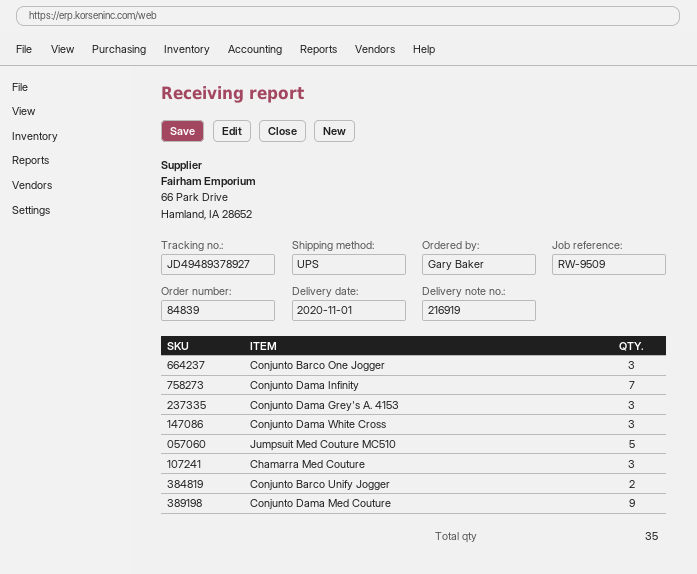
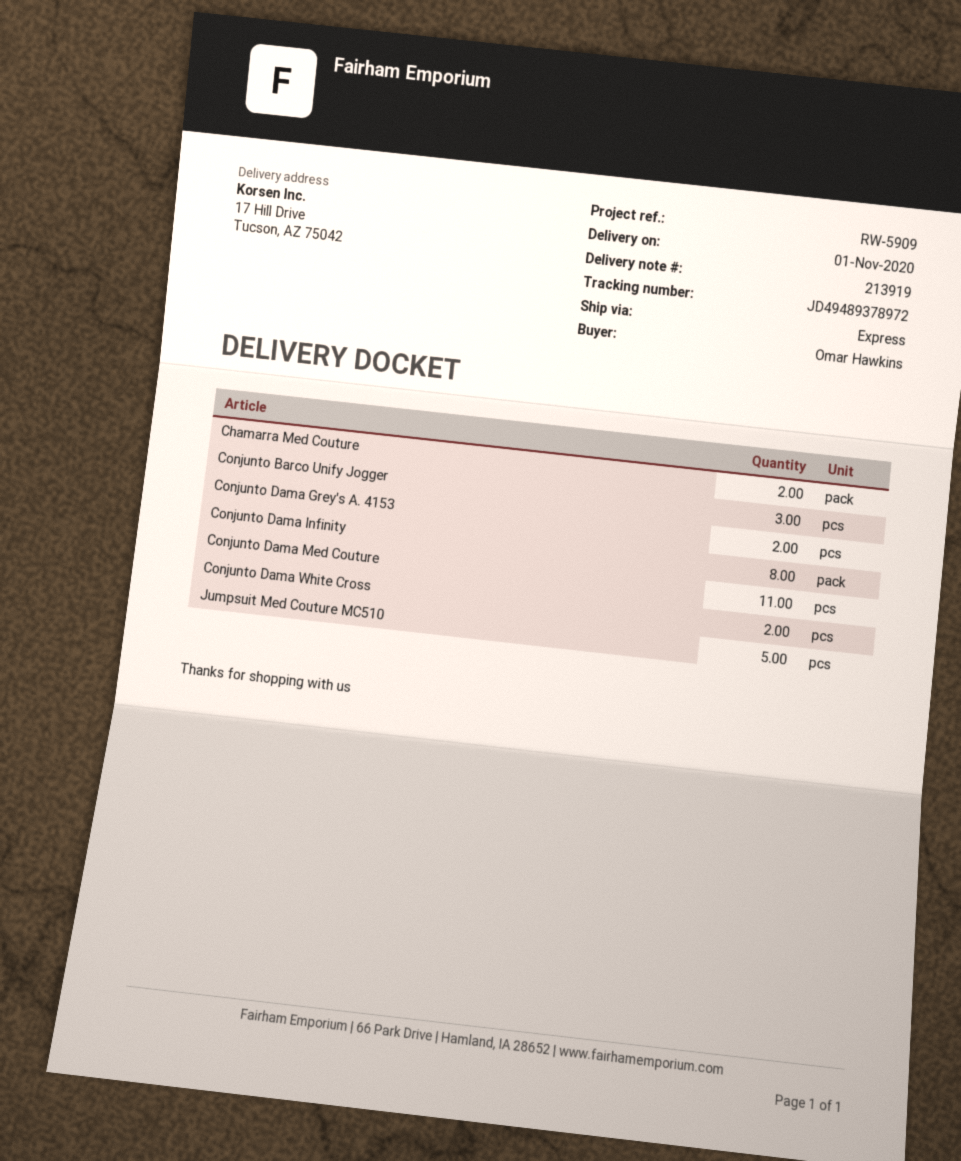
delivery note number: 216919 -> 213919
reference: RW-9509 -> RW-5909
ordered by: Gary Baker -> Omar Hawkins
shipping method: UPS -> express
tracking number: JD49489378927 -> JD49489378972
Conjunto Barco One Jogger: 3 -> none
Conjunto Dama Infinity: 7 -> 8
Conjunto Dama Grey's A. 4153: 3 -> 2
Conjunto Dama White Cross: 3 -> 2
Chamarra Med Couture: 3 -> 2
Conjunto Barco Unify Jogger: 2 -> 3
Conjunto Dama Med Couture: 9 -> 11

